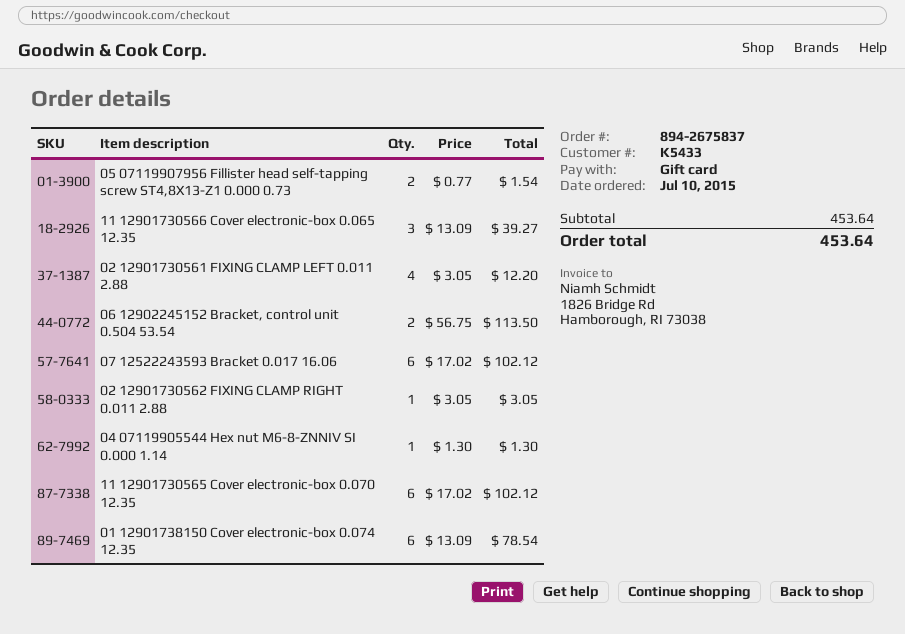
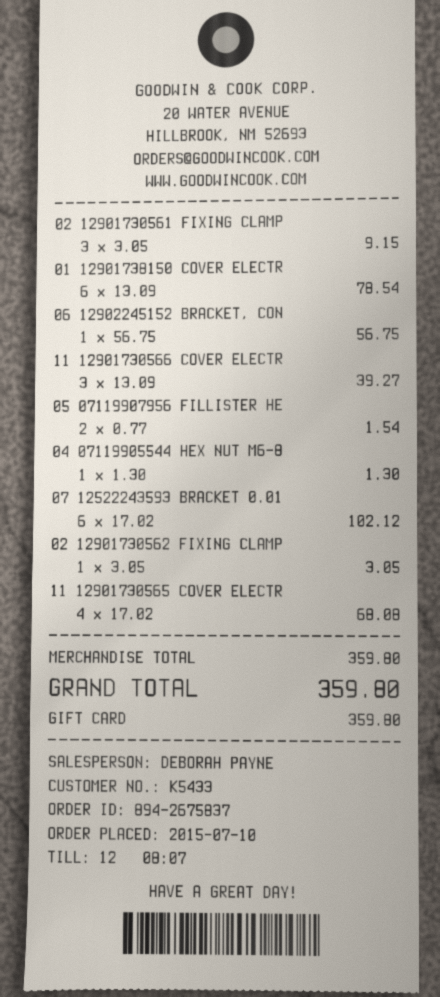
02 12901730561 FIXING CLAMP LEFT 0.011 2.88: 4 x 3.05 = 12.20 -> 3 x 3.05 = 9.15
06 12902245152 Bracket, control unit 0.504 53.54: 2 x 56.75 = 113.50 -> 1 x 56.75 = 56.75
11 12901730565 Cover electronic-box 0.070 12.35: 6 x 17.02 = 102.12 -> 4 x 17.02 = 68.08
subtotal: 453.64 -> 359.80
total: 453.64 -> 359.80

